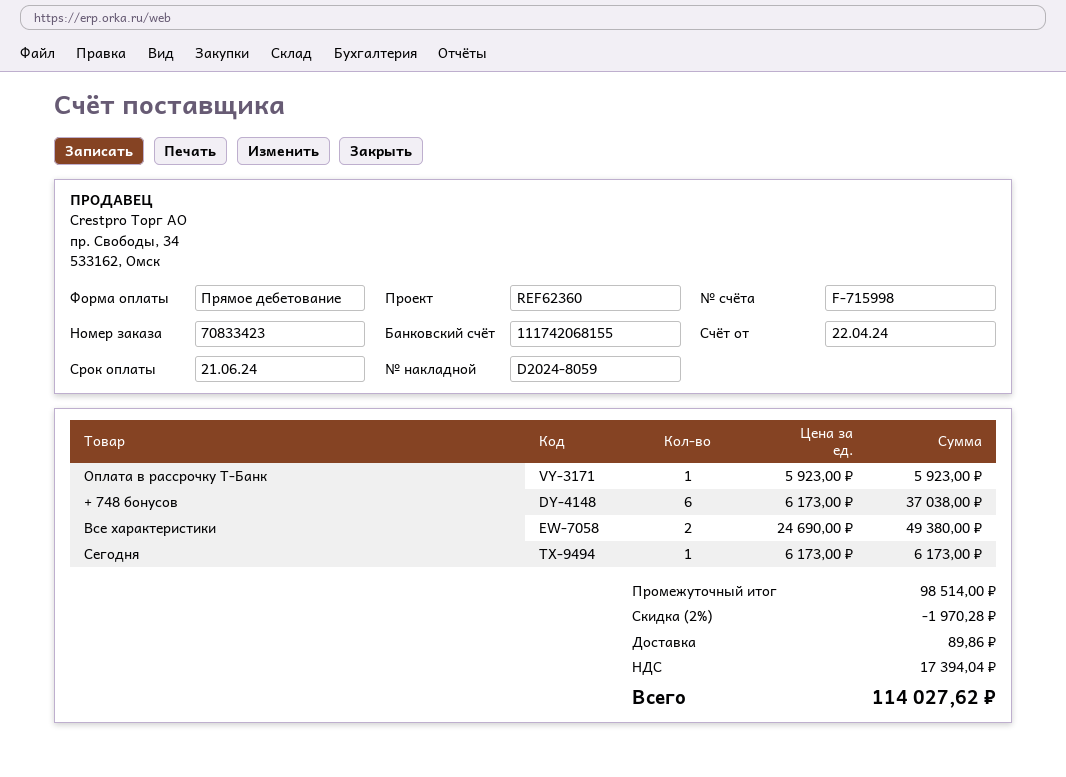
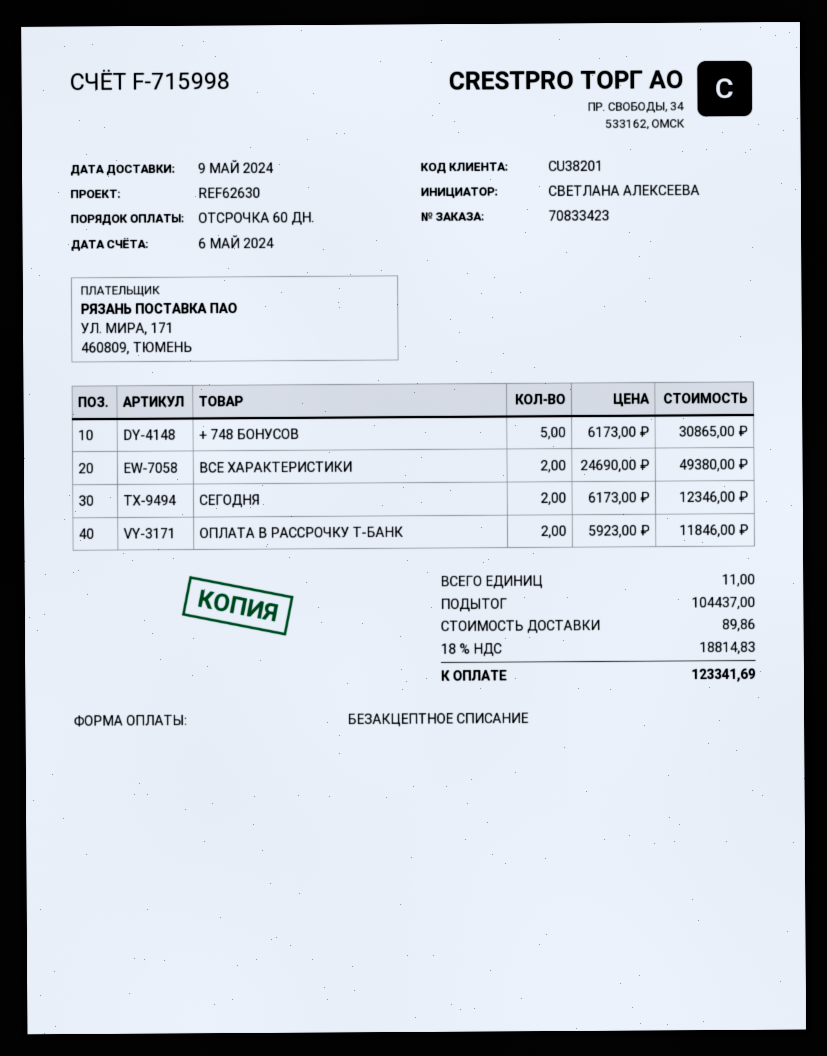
invoice date: 2024-04-22 -> 2024-05-06
reference: REF62360 -> REF62630
Оплата в рассрочку Т-Банк: 1 x 5923.00 = 5923.00 -> 2 x 5923.00 = 11846.00
+ 748 бонусов: 6 x 6173.00 = 37038.00 -> 5 x 6173.00 = 30865.00
Сегодня: 1 x 6173.00 = 6173.00 -> 2 x 6173.00 = 12346.00
subtotal: 98514.00 -> 104437.00
discount: 2% = 1970.28 -> none
tax: 17394.04 -> 18814.83
total: 114027.62 -> 123341.69

